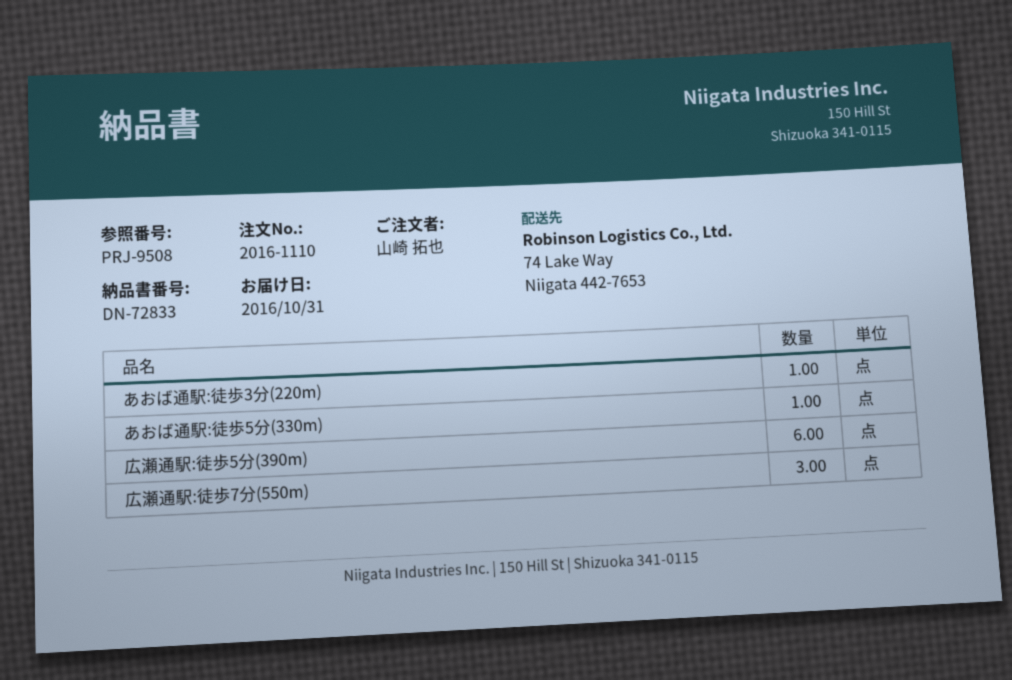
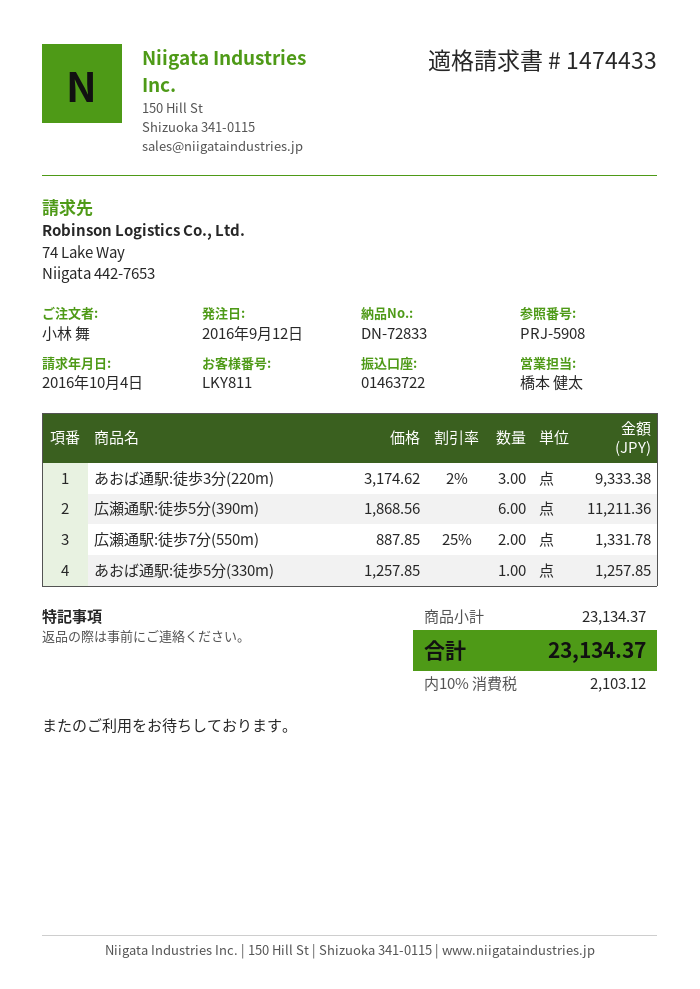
reference: PRJ-9508 -> PRJ-5908
ordered by: 山崎 拓也 -> 小林 舞
あおば通駅:徒歩3分(220m): 1 -> 3
広瀬通駅:徒歩7分(550m): 3 -> 2

